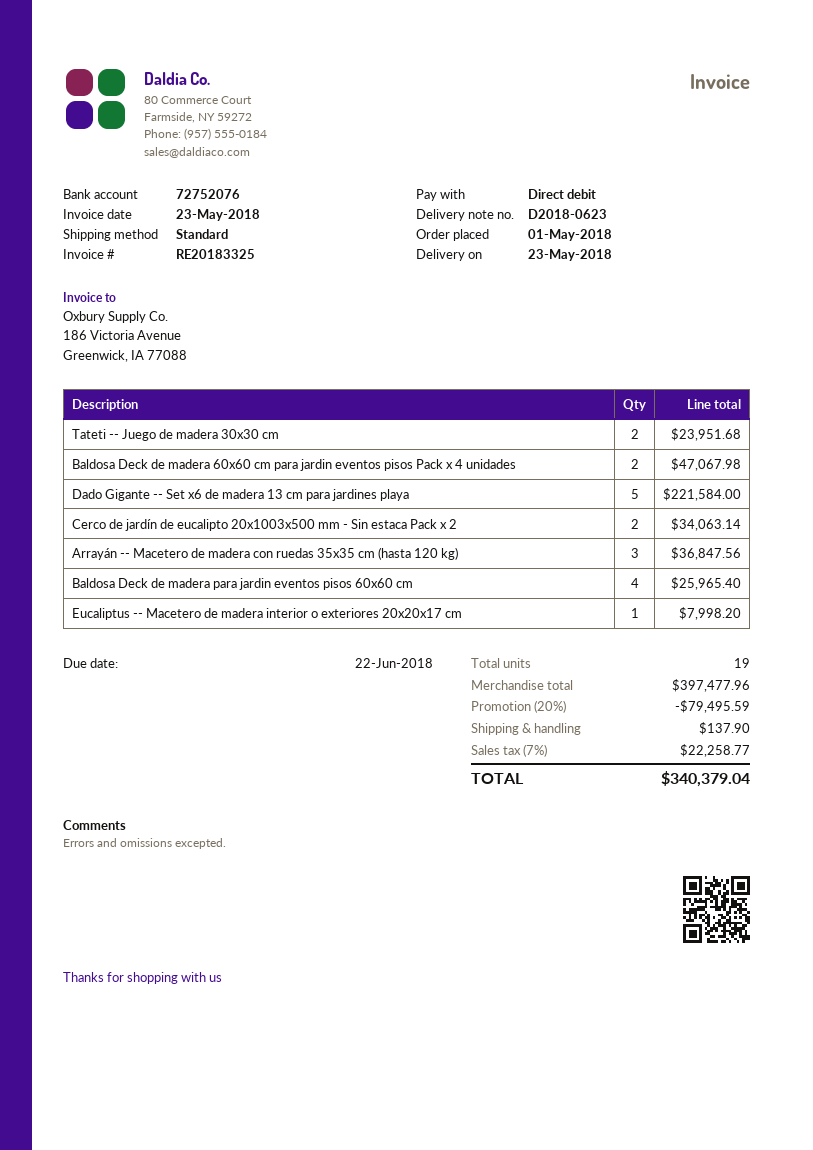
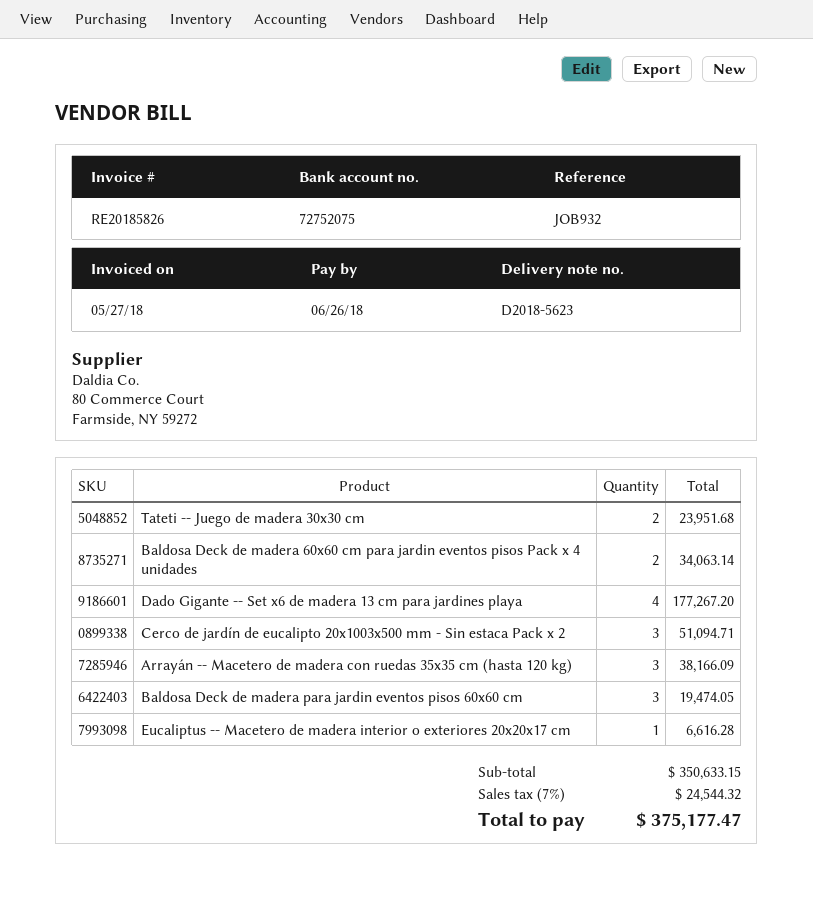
delivery note number: D2018-0623 -> D2018-5623
invoice number: RE20183325 -> RE20185826
invoice date: 2018-05-23 -> 2018-05-27
due date: 2018-06-22 -> 2018-06-26
bank account: 72752076 -> 72752075
Baldosa Deck de madera 60x60 cm para jardin eventos pisos Pack x 4 unidades: 2 for 47067.98 -> 2 for 34063.14
Dado Gigante -- Set x6 de madera 13 cm para jardines playa: 5 for 221584.00 -> 4 for 177267.20
Cerco de jardín de eucalipto 20x1003x500 mm - Sin estaca Pack x 2: 2 for 34063.14 -> 3 for 51094.71
Arrayán -- Macetero de madera con ruedas 35x35 cm (hasta 120 kg): 3 for 36847.56 -> 3 for 38166.09
Baldosa Deck de madera para jardin eventos pisos 60x60 cm: 4 for 25965.40 -> 3 for 19474.05
Eucaliptus -- Macetero de madera interior o exteriores 20x20x17 cm: 1 for 7998.20 -> 1 for 6616.28
subtotal: 397477.96 -> 350633.15
discount: 20% = 79495.59 -> none
shipping: 137.90 -> none
tax: 7% = 22258.77 -> 7% = 24544.32
total: 340379.04 -> 375177.47

